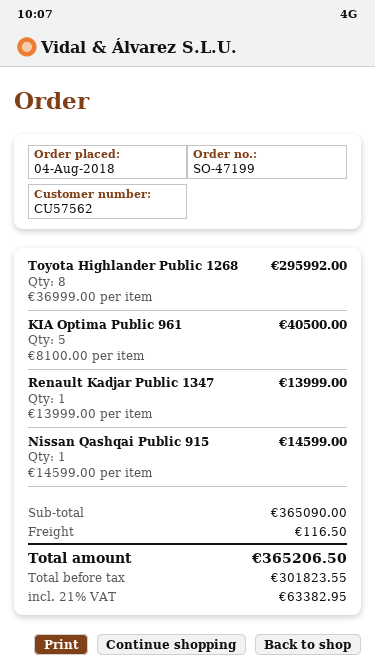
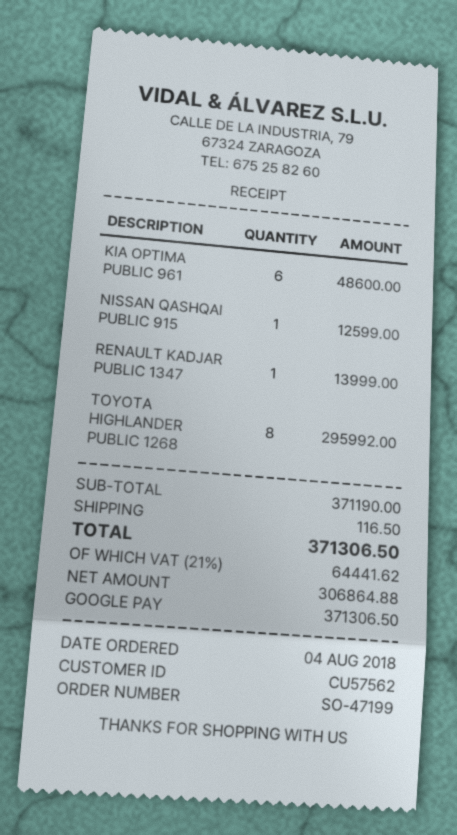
KIA Optima Public 961: 5 for 40500.00 -> 6 for 48600.00
Nissan Qashqai Public 915: 1 for 14599.00 -> 1 for 12599.00
subtotal: 365090.00 -> 371190.00
net: 301823.55 -> 306864.88
tax: 21% = 63382.95 -> 21% = 64441.62
total: 365206.50 -> 371306.50

